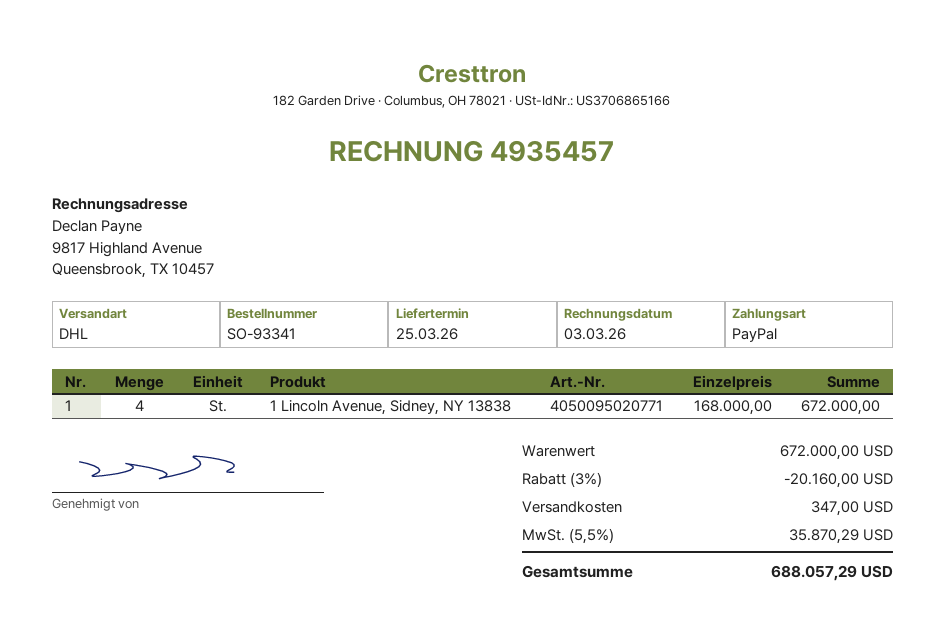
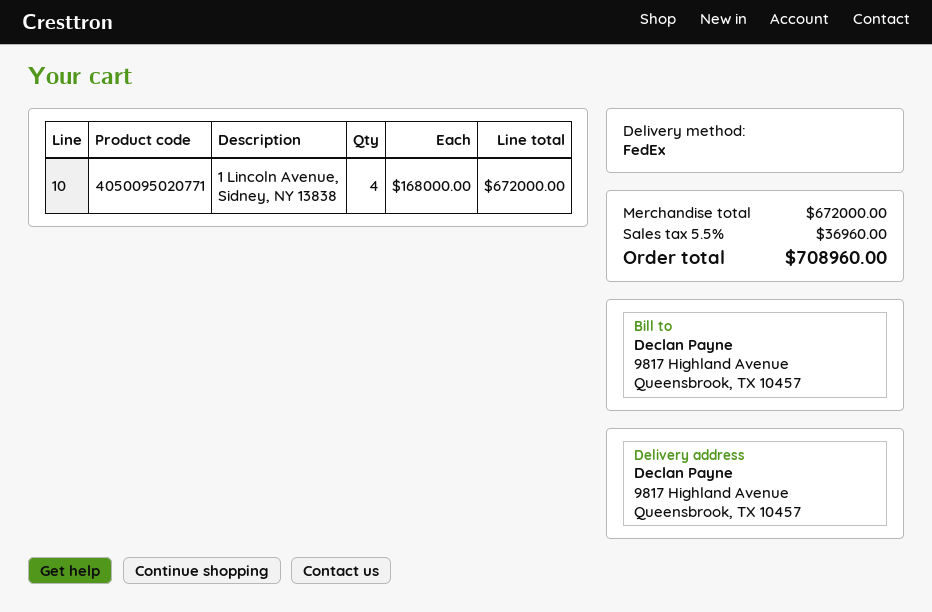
shipping method: DHL -> FedEx
discount: 3% = 20160.00 -> none
shipping: 347.00 -> none
tax: 5.5% = 35870.29 -> 5.5% = 36960.00
total: 688057.29 -> 708960.00

